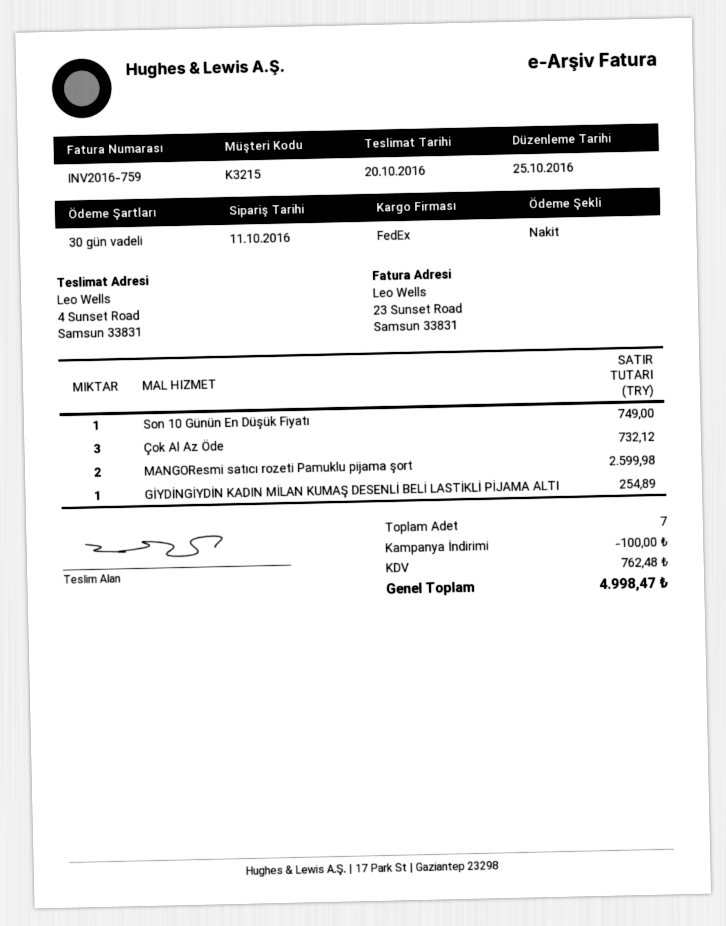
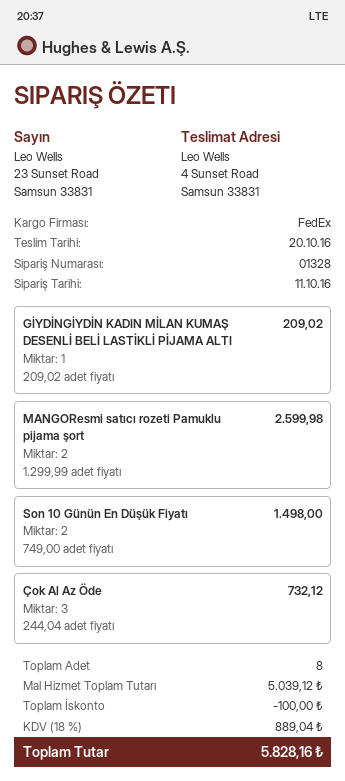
Son 10 Günün En Düşük Fiyatı: 1 for 749.00 -> 2 for 1498.00
GİYDİNGİYDİN KADIN MİLAN KUMAŞ DESENLİ BELİ LASTİKLİ PİJAMA ALTI: 1 for 254.89 -> 1 for 209.02
total quantity: 7 -> 8
tax: 762.48 -> 889.04
total: 4998.47 -> 5828.16

